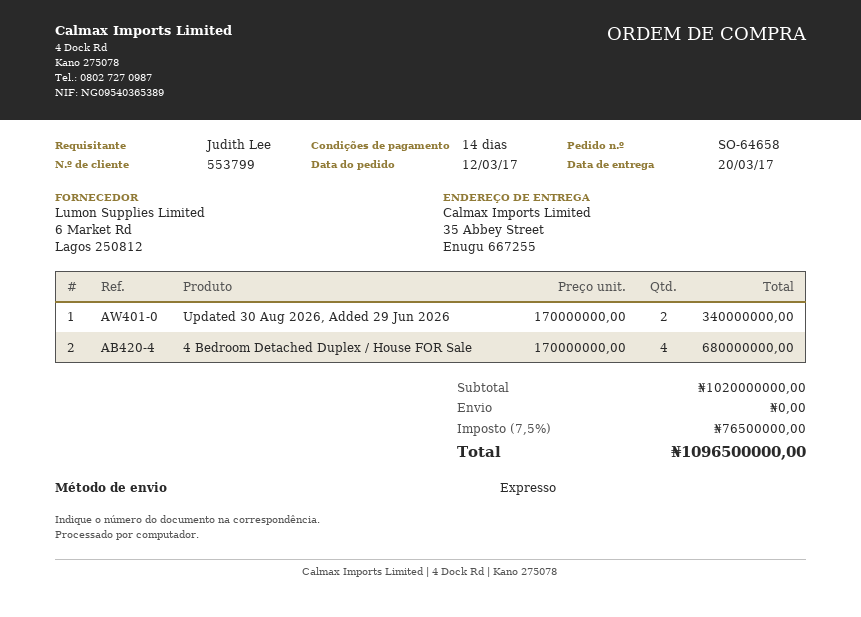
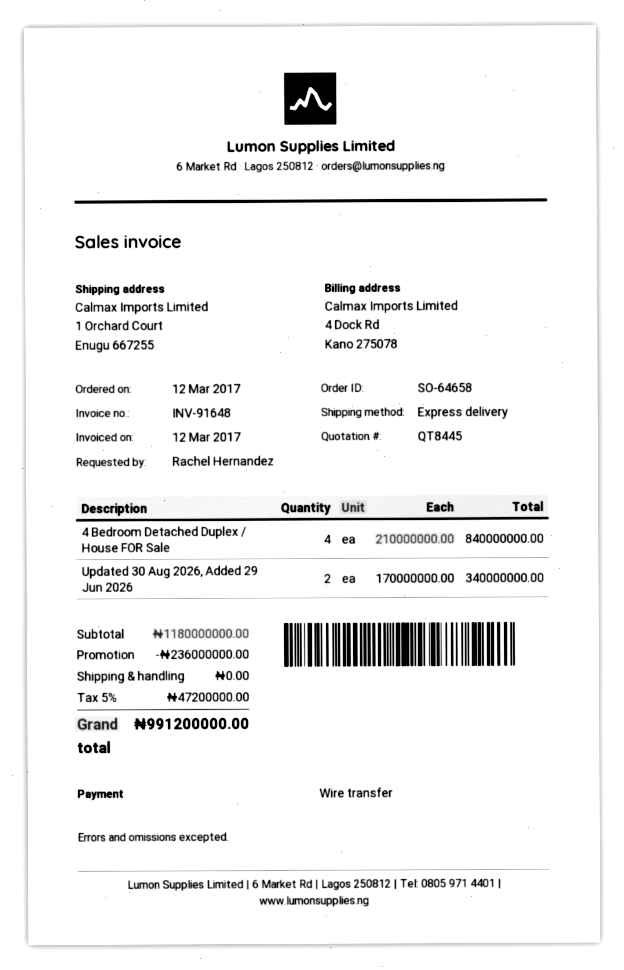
ordered by: Judith Lee -> Rachel Hernandez
ship to: 35 Abbey Street, Enugu 667255 -> 1 Orchard Court, Enugu 667255
4 Bedroom Detached Duplex / House FOR Sale: 4 x 170000000.00 = 680000000.00 -> 4 x 210000000.00 = 840000000.00
subtotal: 1020000000.00 -> 1180000000.00
discount: none -> 236000000.00
tax: 7.5% = 76500000.00 -> 5% = 47200000.00
total: 1096500000.00 -> 991200000.00

